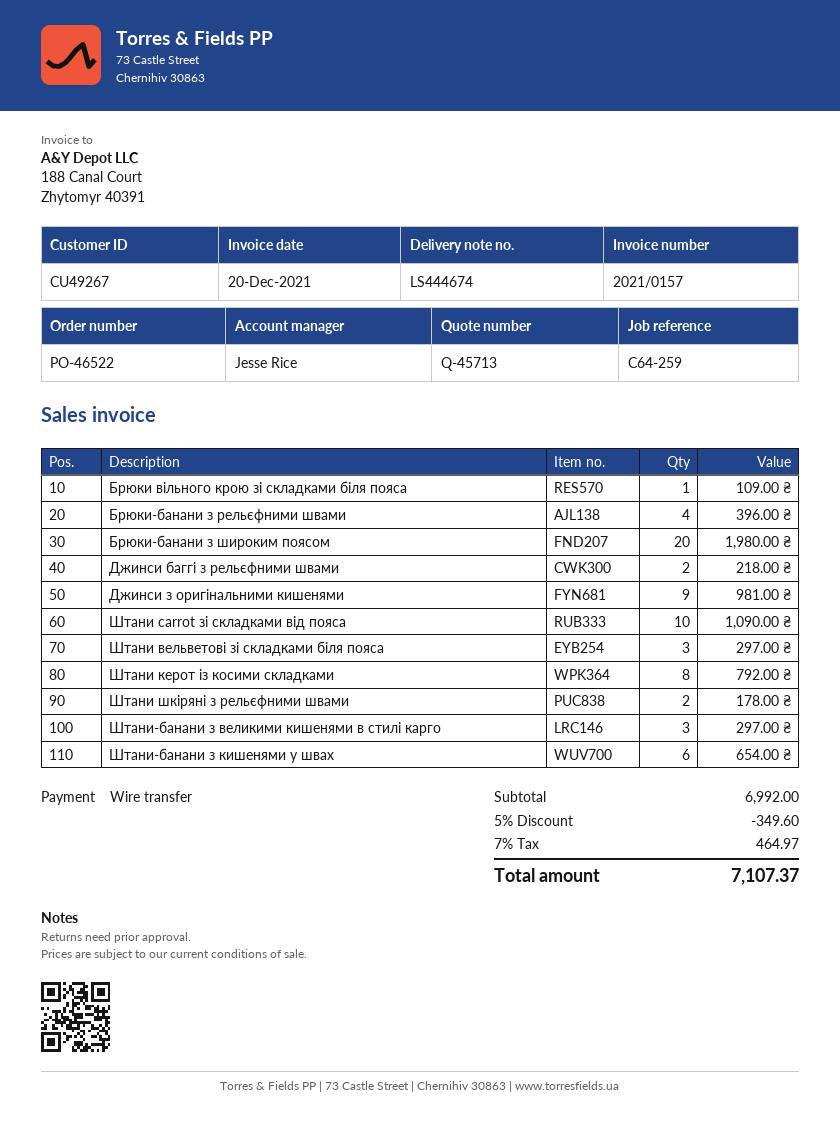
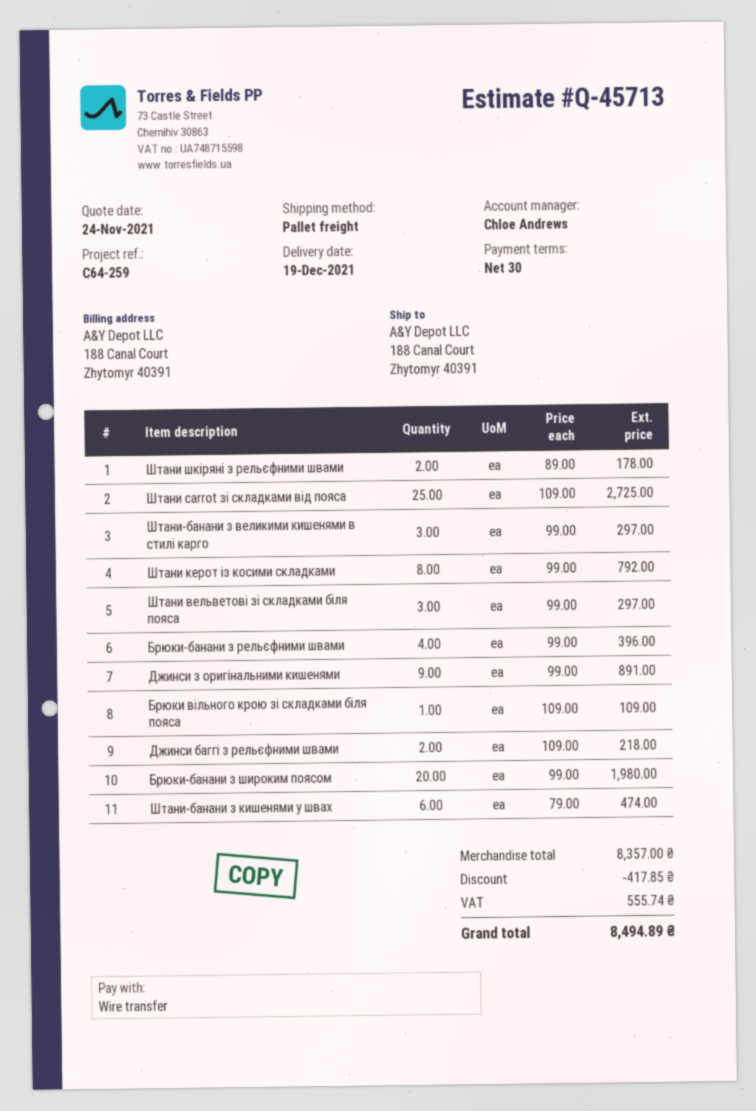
sales rep: Jesse Rice -> Chloe Andrews
Джинси з оригінальними кишенями: 9 for 981.00 -> 9 for 891.00
Штани carrot зі складками від пояса: 10 for 1090.00 -> 25 for 2725.00
Штани-банани з кишенями у швах: 6 for 654.00 -> 6 for 474.00
subtotal: 6992.00 -> 8357.00
discount: 349.60 -> 417.85
tax: 464.97 -> 555.74
total: 7107.37 -> 8494.89

